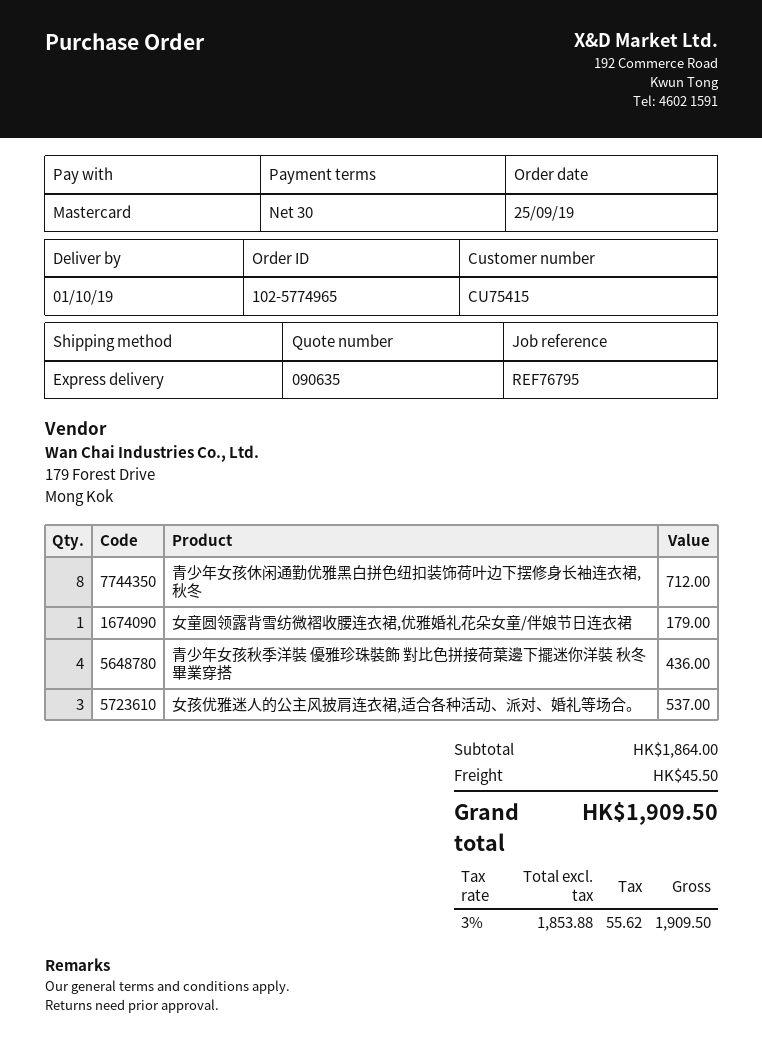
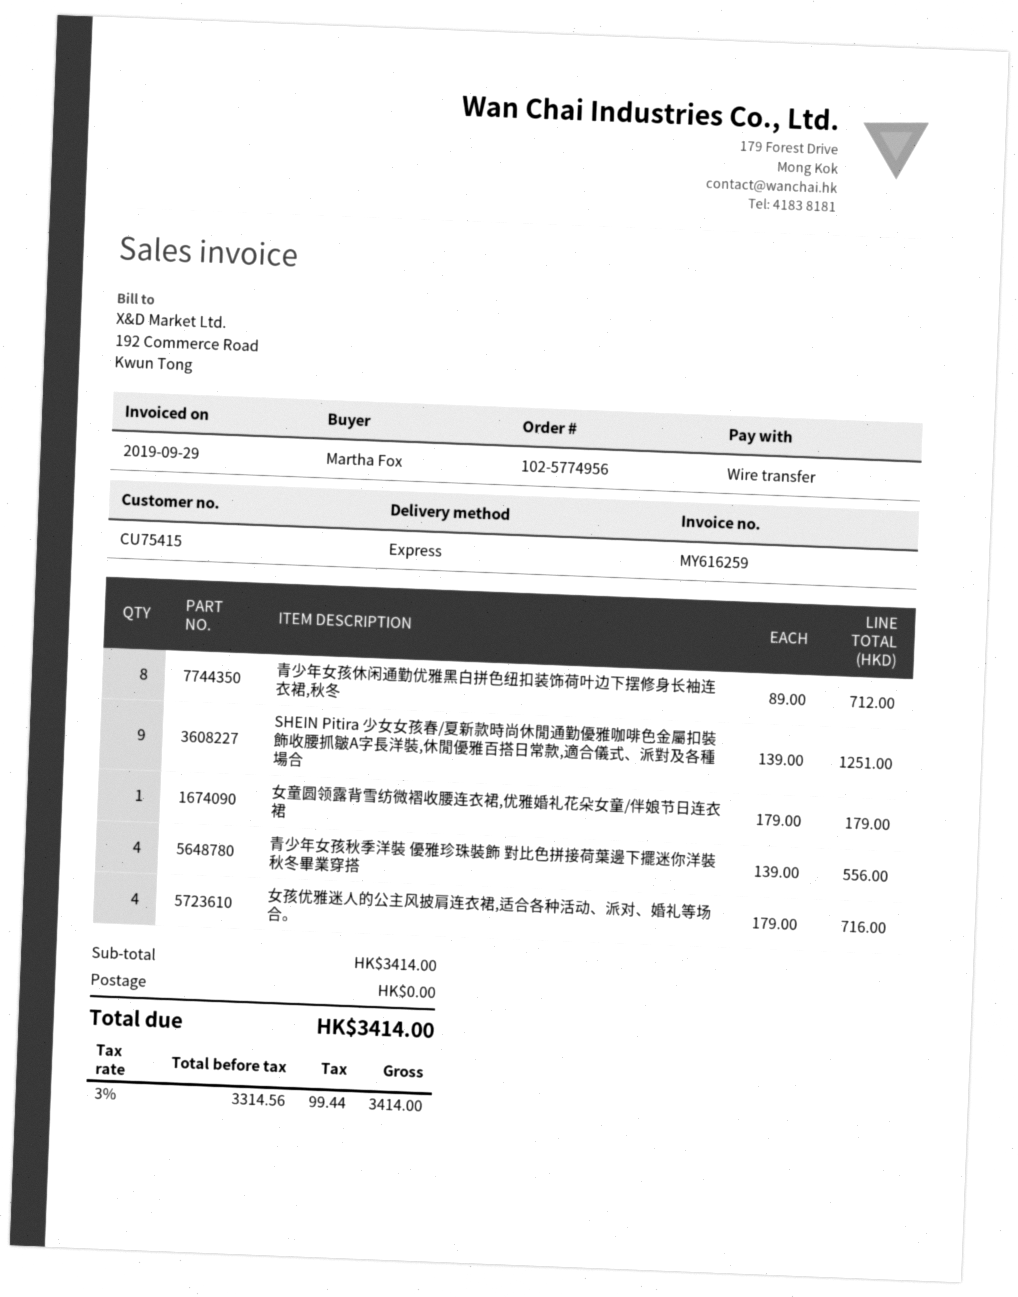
order number: 102-5774965 -> 102-5774956
payment method: Mastercard -> bank transfer
青少年女孩秋季洋裝 優雅珍珠裝飾 對比色拼接荷葉邊下擺迷你洋裝 秋冬畢業穿搭: 4 for 436.00 -> 4 for 556.00
女孩优雅迷人的公主风披肩连衣裙,适合各种活动、派对、婚礼等场合。: 3 for 537.00 -> 4 for 716.00
SHEIN Pitira 少女女孩春/夏新款時尚休閒通勤優雅咖啡色金屬扣裝飾收腰抓皺A字長洋裝,休閒優雅百搭日常款,適合儀式、派對及各種場合: none -> 9 for 1251.00
subtotal: 1864.00 -> 3414.00
shipping: 45.50 -> 0.00
net: 1853.88 -> 3314.56
tax: 3% = 55.62 -> 3% = 99.44
total: 1909.50 -> 3414.00

